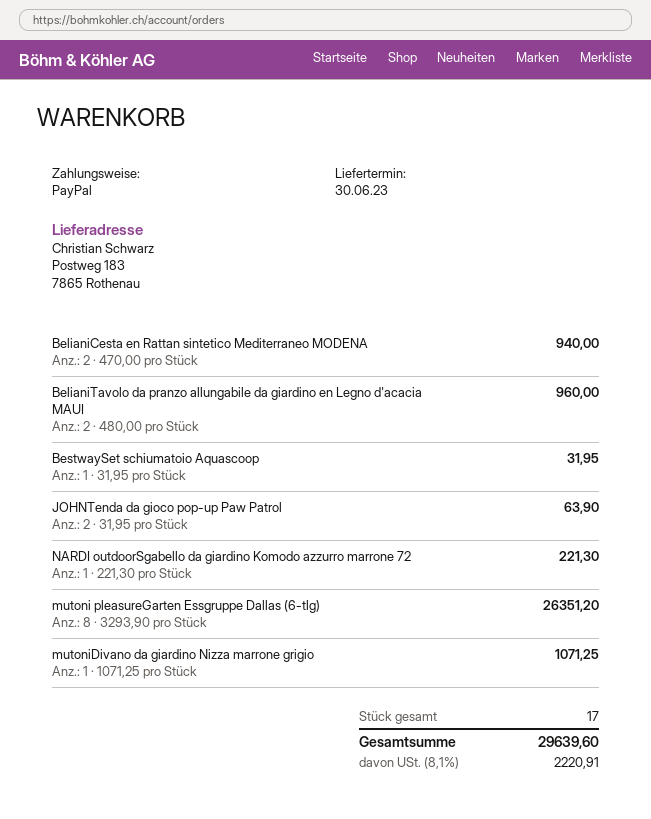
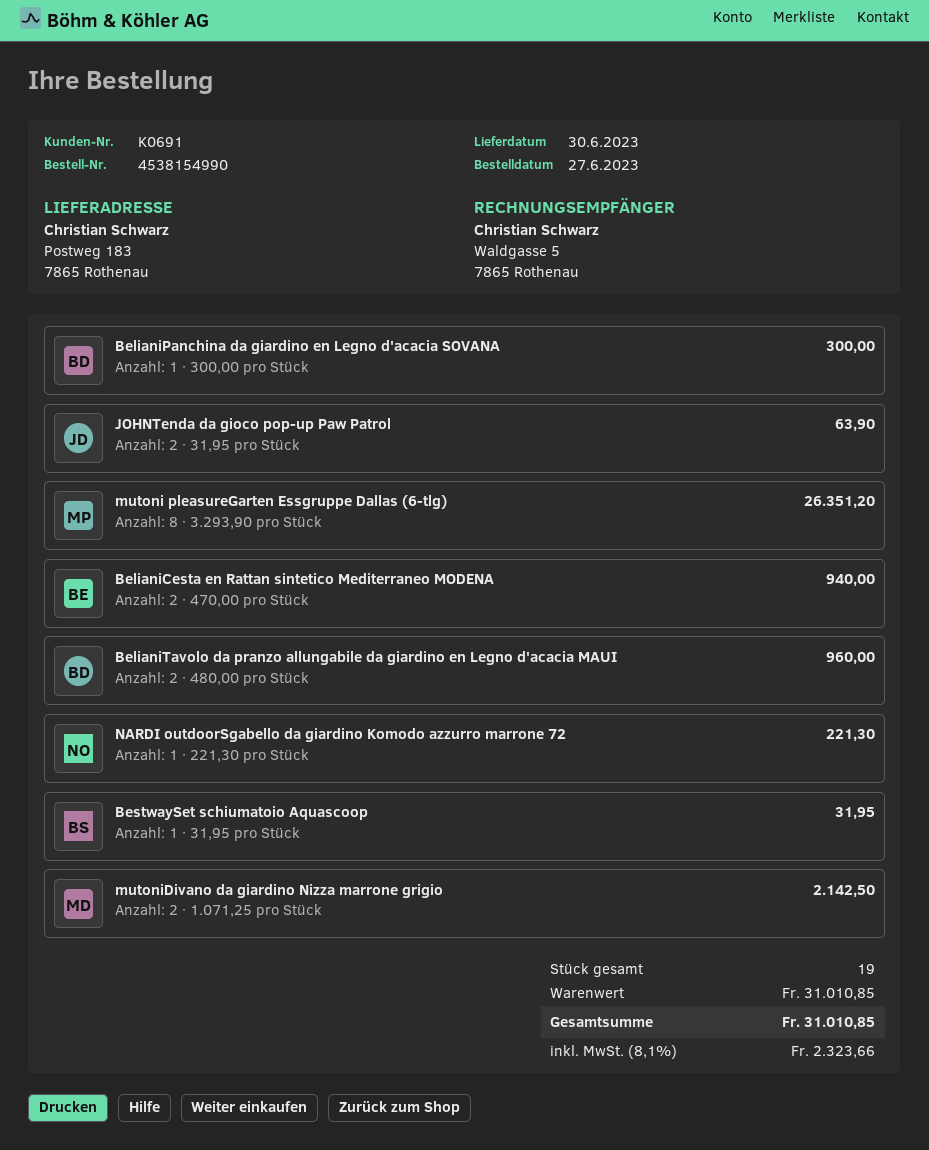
mutoniDivano da giardino Nizza marrone grigio: 1 x 1071.25 = 1071.25 -> 2 x 1071.25 = 2142.50
BelianiPanchina da giardino en Legno d'acacia SOVANA: none -> 1 x 300.00 = 300.00
total quantity: 17 -> 19
tax: 8.1% = 2220.91 -> 8.1% = 2323.66
total: 29639.60 -> 31010.85

